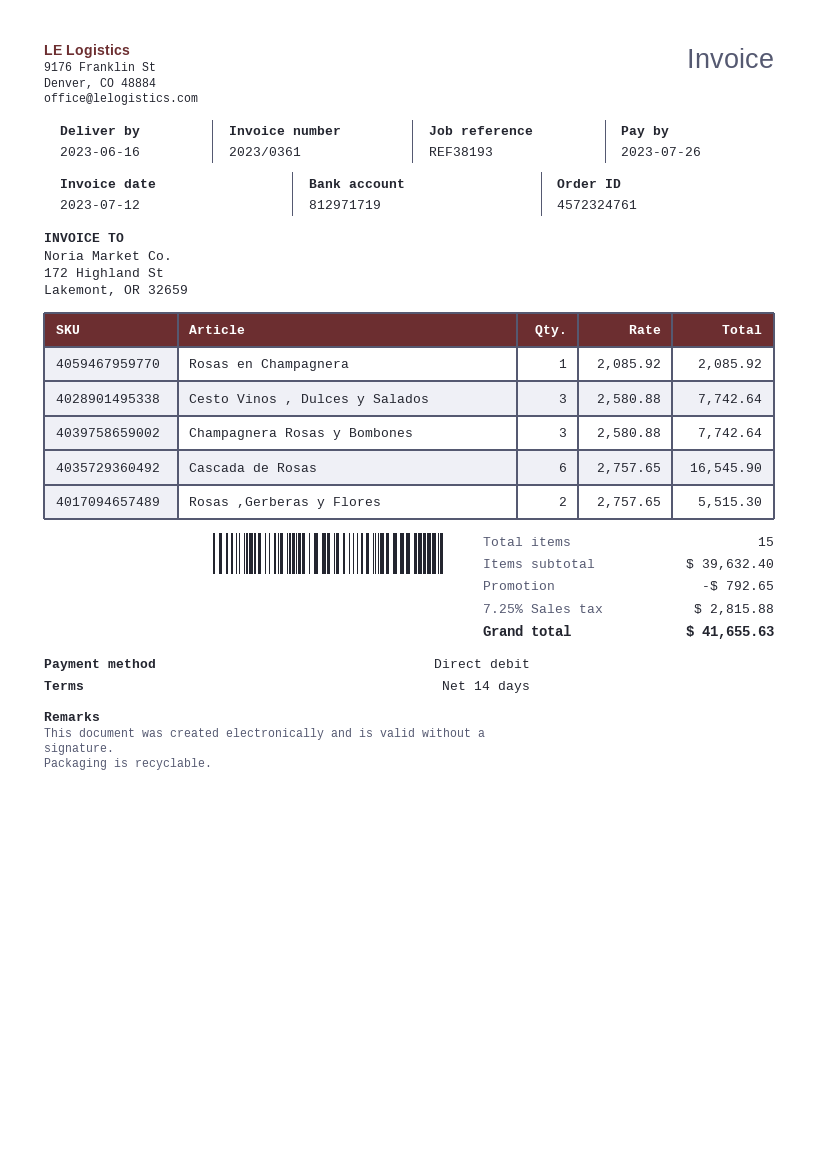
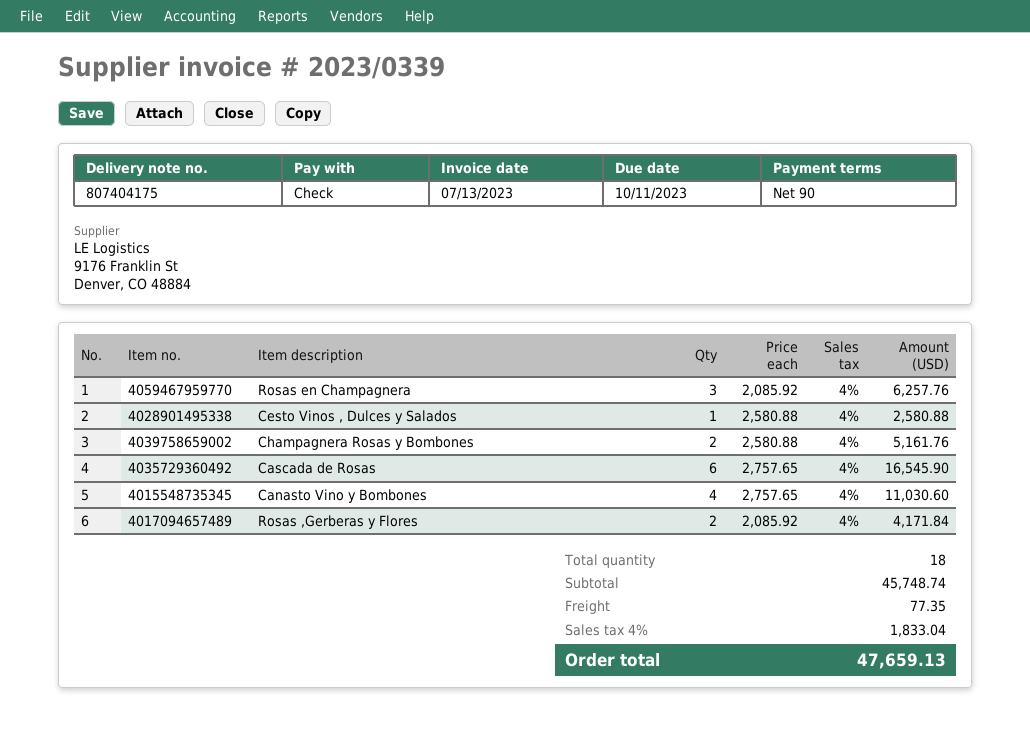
invoice number: 2023/0361 -> 2023/0339
invoice date: 2023-07-12 -> 2023-07-13
payment terms: 14 days -> 90 days
due date: 2023-07-26 -> 2023-10-11
payment method: direct debit -> cheque
Rosas en Champagnera: 1 x 2085.92 = 2085.92 -> 3 x 2085.92 = 6257.76
Cesto Vinos , Dulces y Salados: 3 x 2580.88 = 7742.64 -> 1 x 2580.88 = 2580.88
Champagnera Rosas y Bombones: 3 x 2580.88 = 7742.64 -> 2 x 2580.88 = 5161.76
Rosas ,Gerberas y Flores: 2 x 2757.65 = 5515.30 -> 2 x 2085.92 = 4171.84
Canasto Vino y Bombones: none -> 4 x 2757.65 = 11030.60
total quantity: 15 -> 18
subtotal: 39632.40 -> 45748.74
discount: 792.65 -> none
shipping: none -> 77.35
tax: 7.25% = 2815.88 -> 4% = 1833.04
total: 41655.63 -> 47659.13

